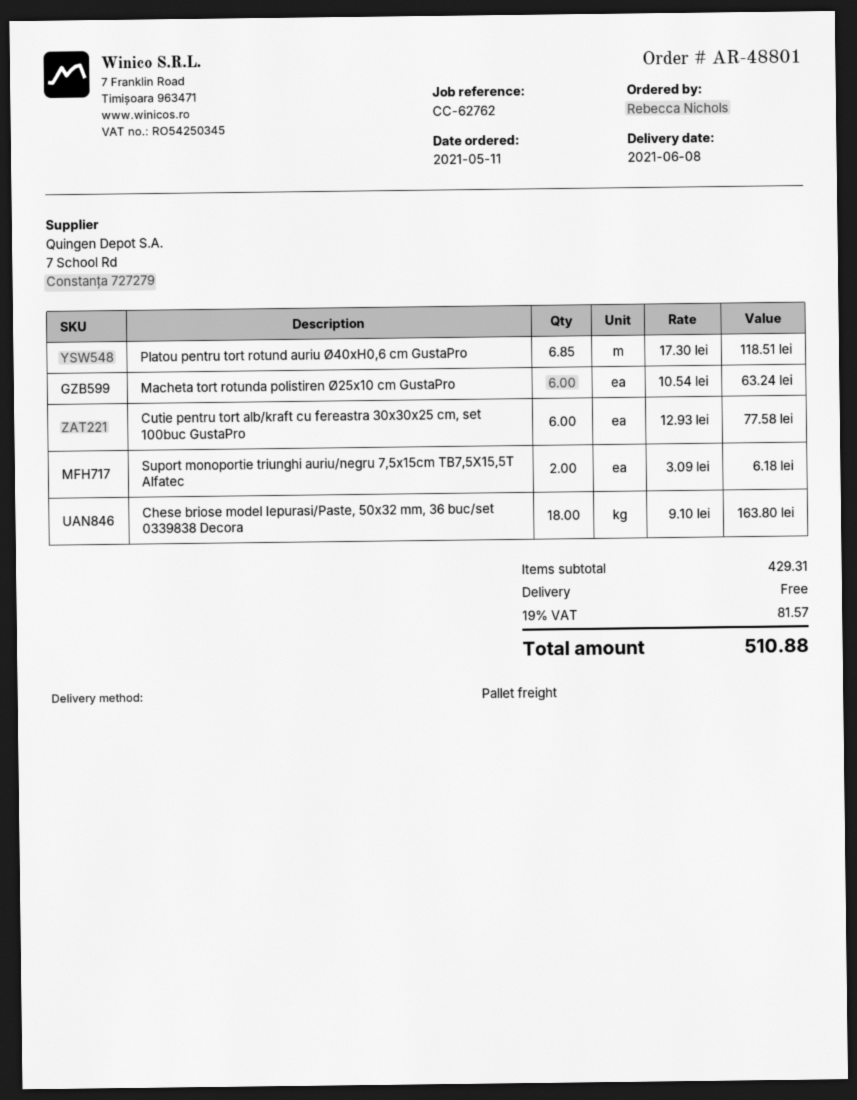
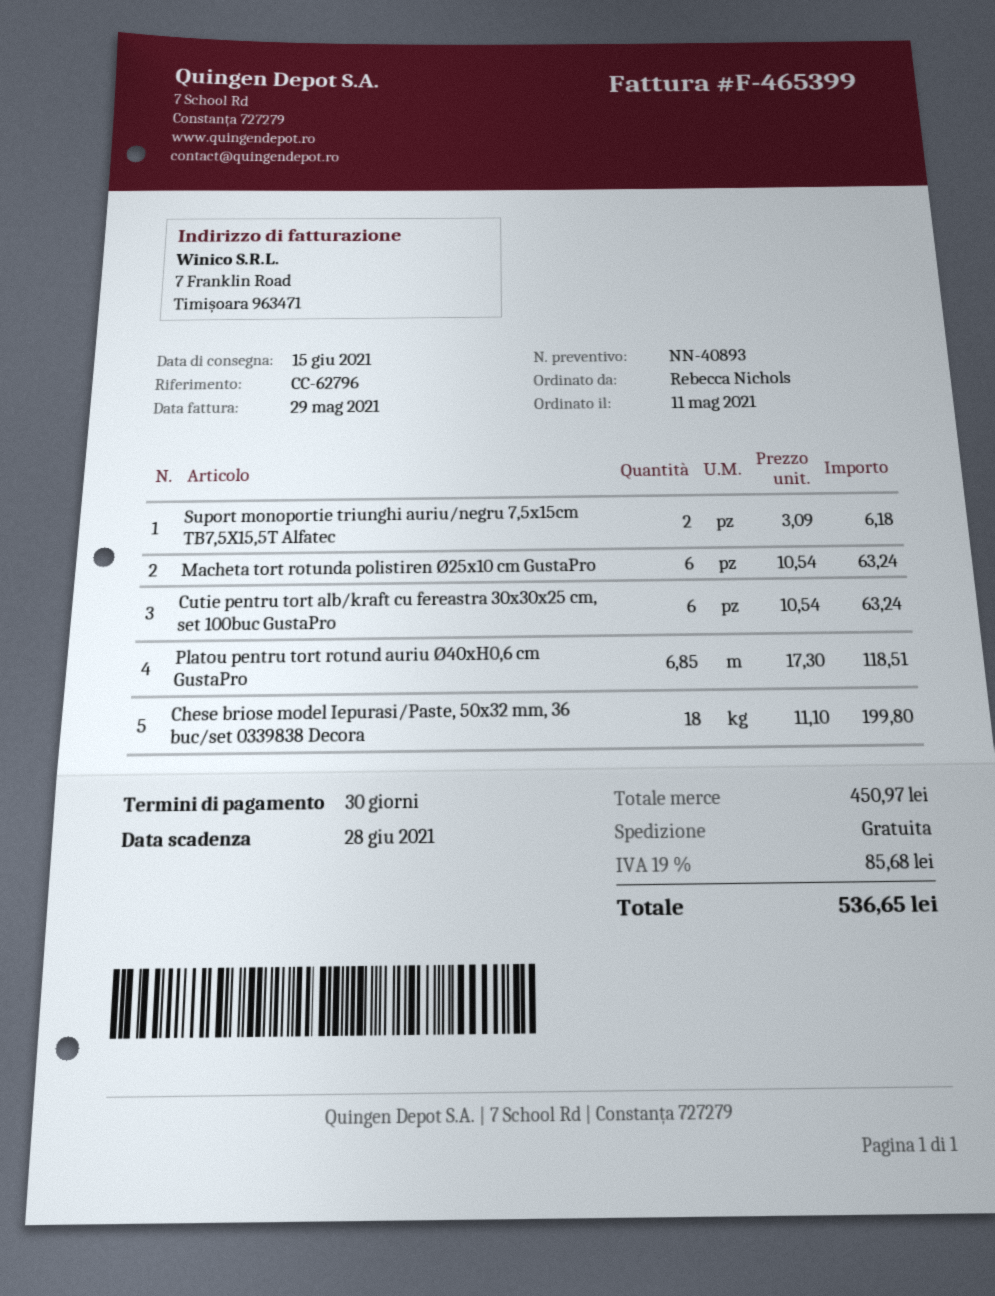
delivery date: 2021-06-08 -> 2021-06-15
reference: CC-62762 -> CC-62796
Cutie pentru tort alb/kraft cu fereastra 30x30x25 cm, set 100buc GustaPro: 6 x 12.93 = 77.58 -> 6 x 10.54 = 63.24
Chese briose model Iepurasi/Paste, 50x32 mm, 36 buc/set 0339838 Decora: 18 x 9.10 = 163.80 -> 18 x 11.10 = 199.80
subtotal: 429.31 -> 450.97
tax: 19% = 81.57 -> 19% = 85.68
total: 510.88 -> 536.65

